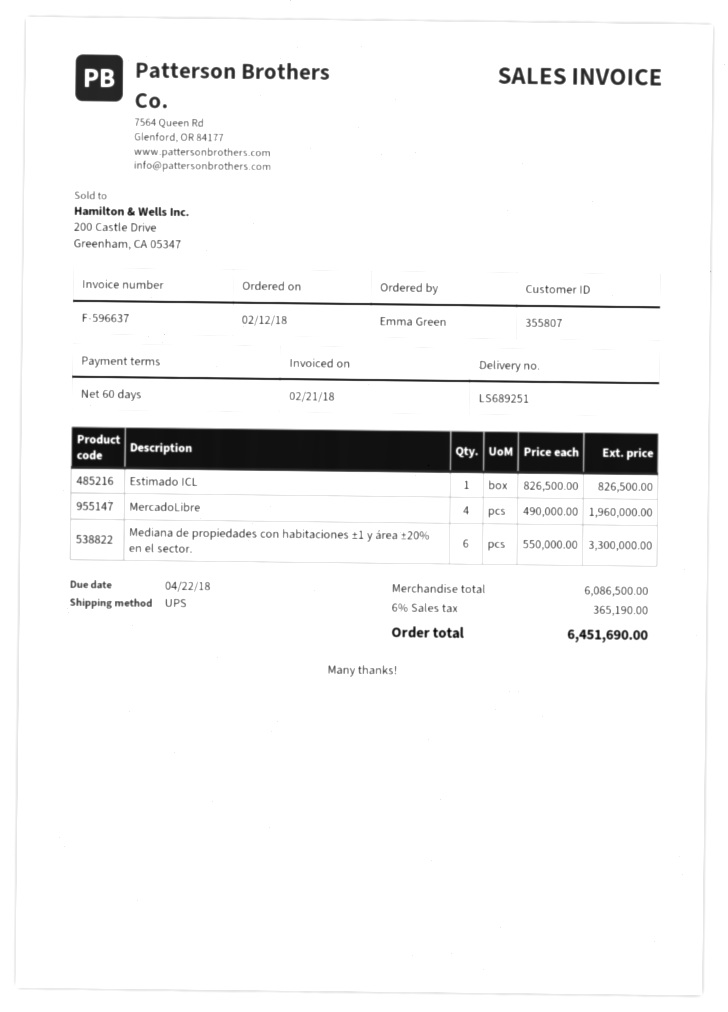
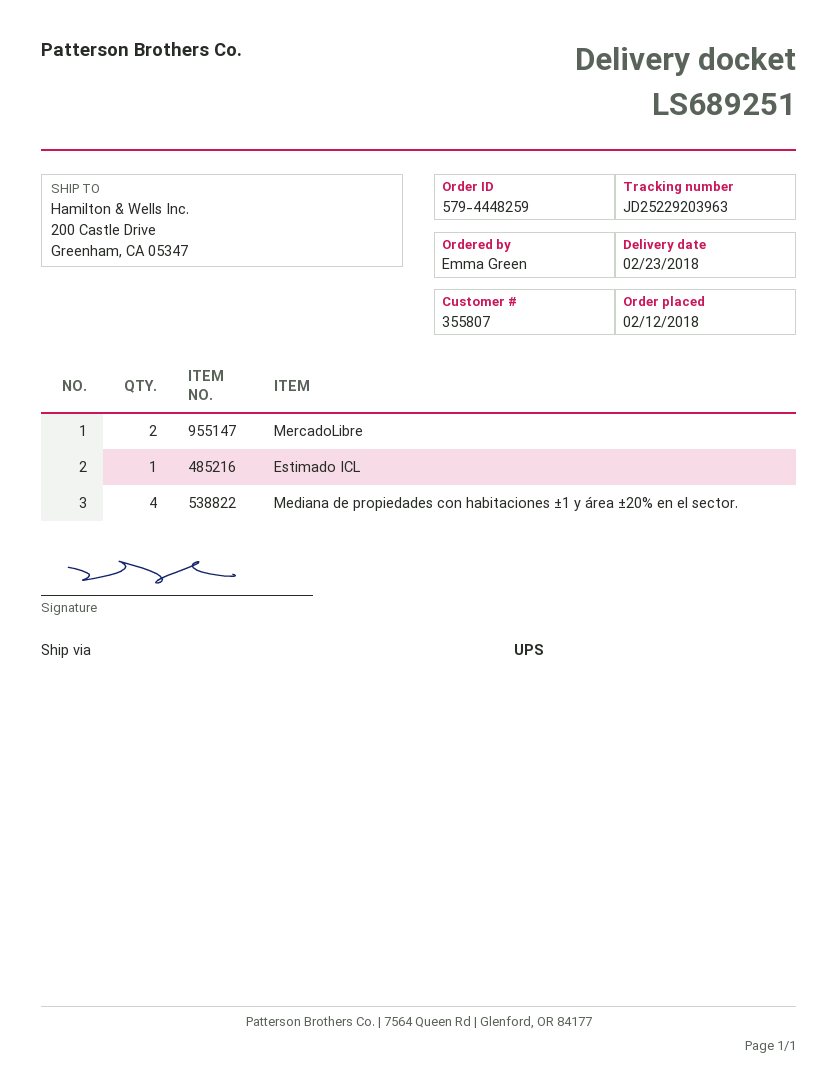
MercadoLibre: 4 -> 2
Mediana de propiedades con habitaciones ±1 y área ±20% en el sector.: 6 -> 4

